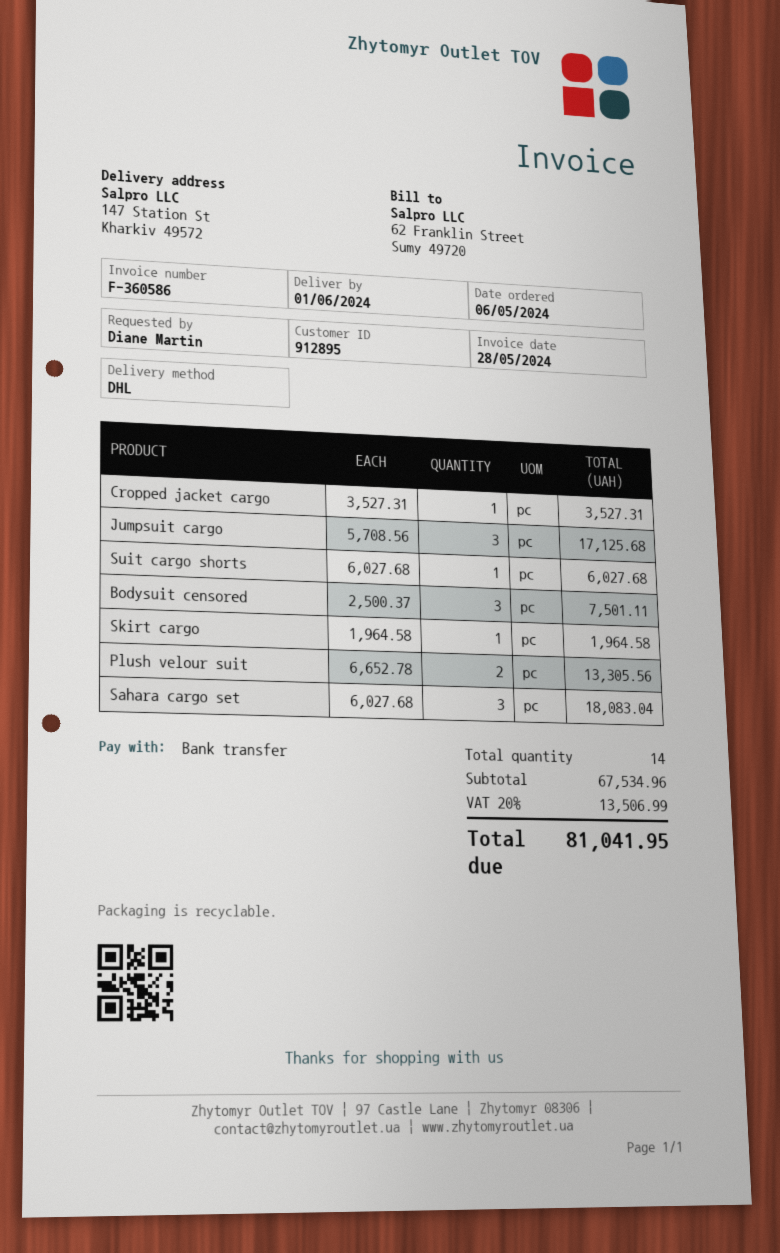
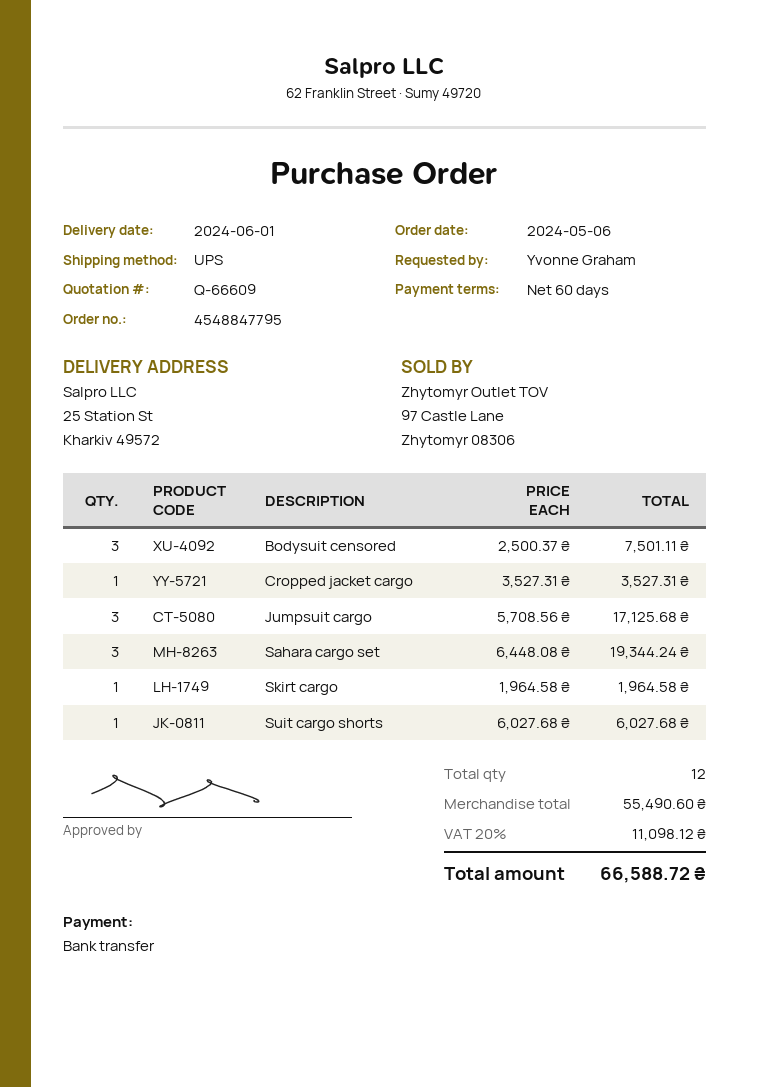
ordered by: Diane Martin -> Yvonne Graham
shipping method: DHL -> UPS
ship to: 147 Station St, Kharkiv 49572 -> 25 Station St, Kharkiv 49572
Plush velour suit: 2 x 6652.78 = 13305.56 -> none
Sahara cargo set: 3 x 6027.68 = 18083.04 -> 3 x 6448.08 = 19344.24
total quantity: 14 -> 12
subtotal: 67534.96 -> 55490.60
tax: 20% = 13506.99 -> 20% = 11098.12
total: 81041.95 -> 66588.72

